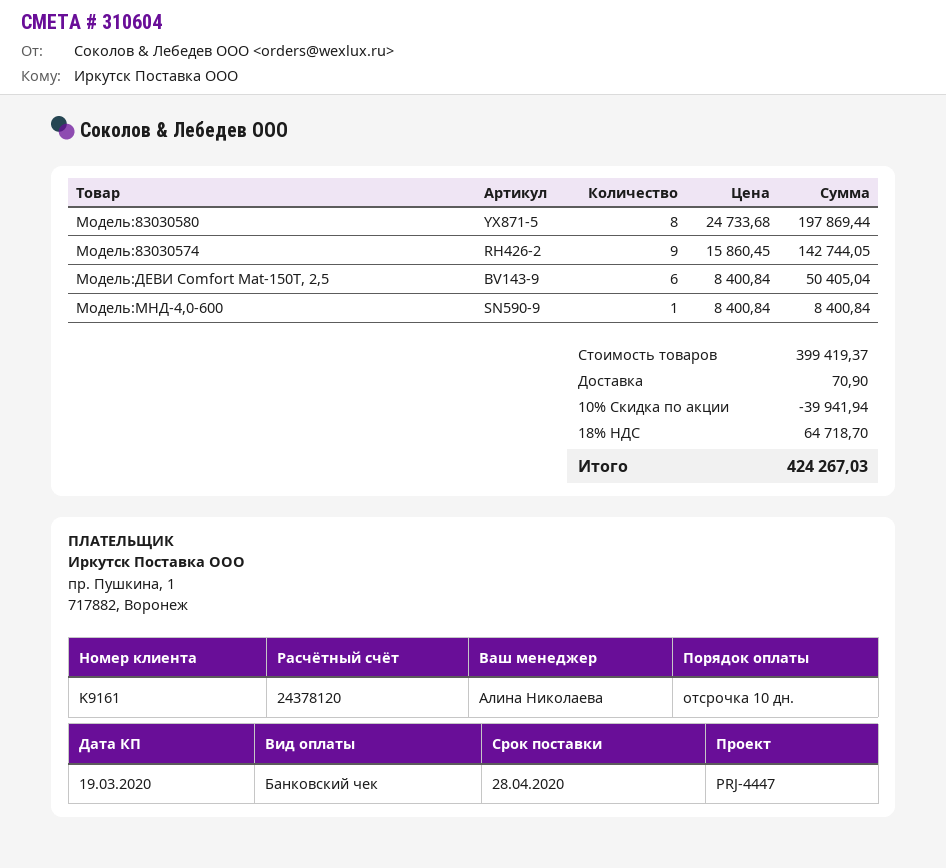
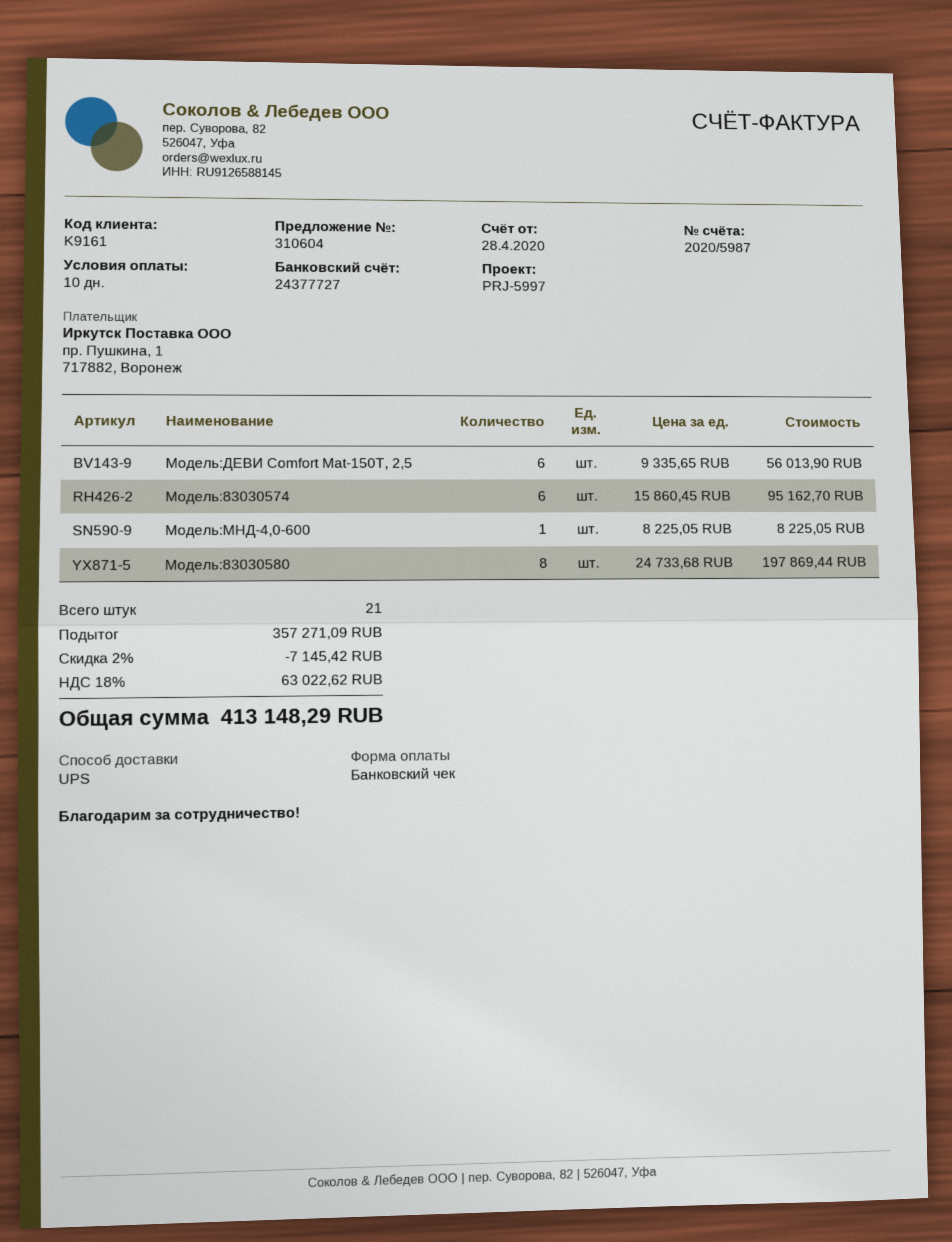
reference: PRJ-4447 -> PRJ-5997
bank account: 24378120 -> 24377727
Модель:83030574: 9 x 15860.45 = 142744.05 -> 6 x 15860.45 = 95162.70
Модель:ДЕВИ Comfort Mat-150T, 2,5: 6 x 8400.84 = 50405.04 -> 6 x 9335.65 = 56013.90
Модель:МНД-4,0-600: 1 x 8400.84 = 8400.84 -> 1 x 8225.05 = 8225.05
subtotal: 399419.37 -> 357271.09
discount: 10% = 39941.94 -> 2% = 7145.42
shipping: 70.90 -> none
tax: 18% = 64718.70 -> 18% = 63022.62
total: 424267.03 -> 413148.29

